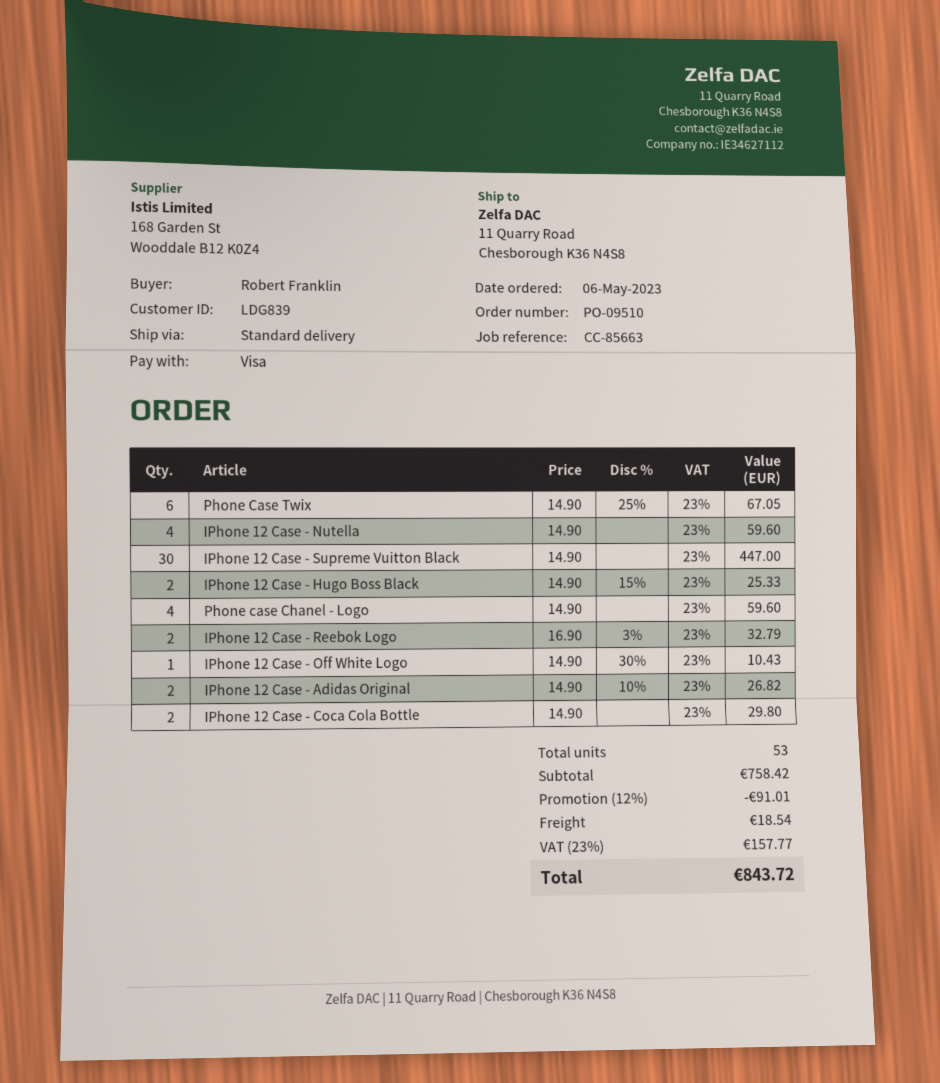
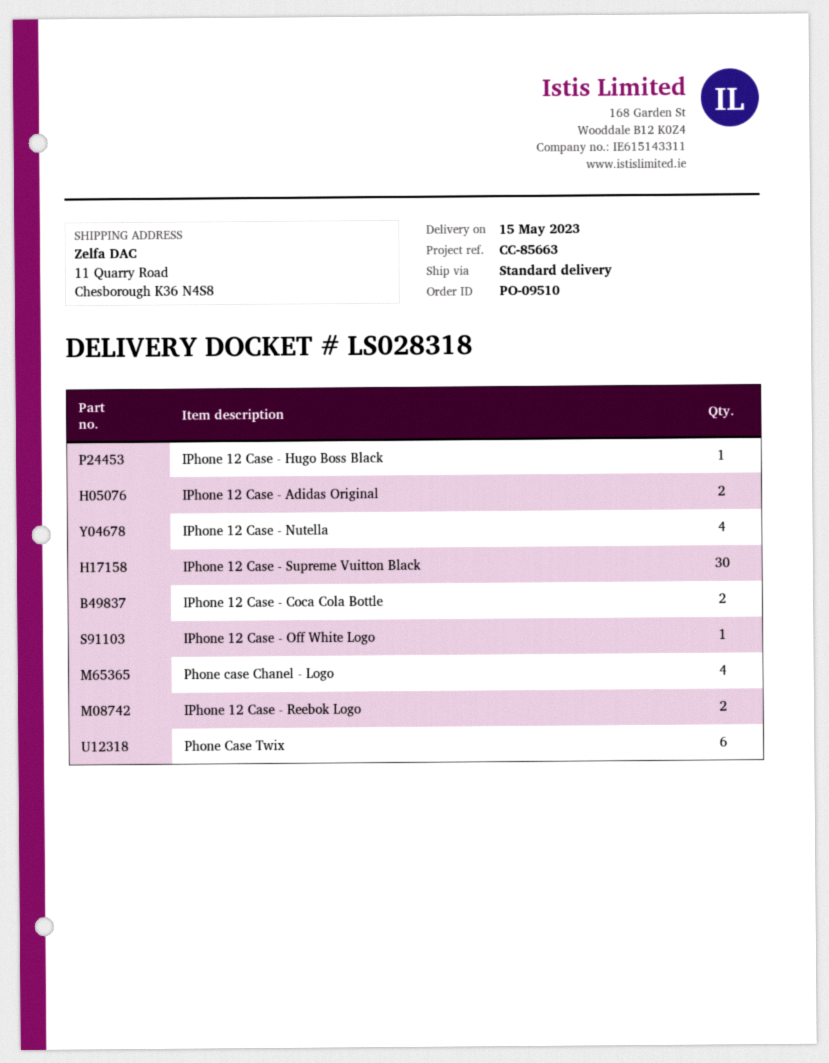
IPhone 12 Case - Hugo Boss Black: 2 -> 1

